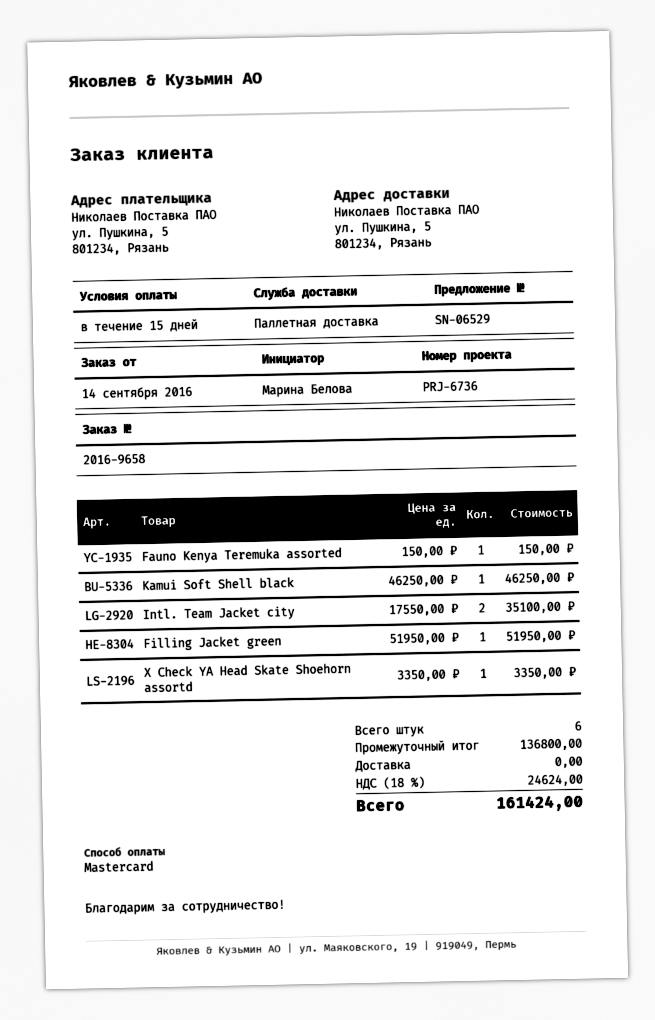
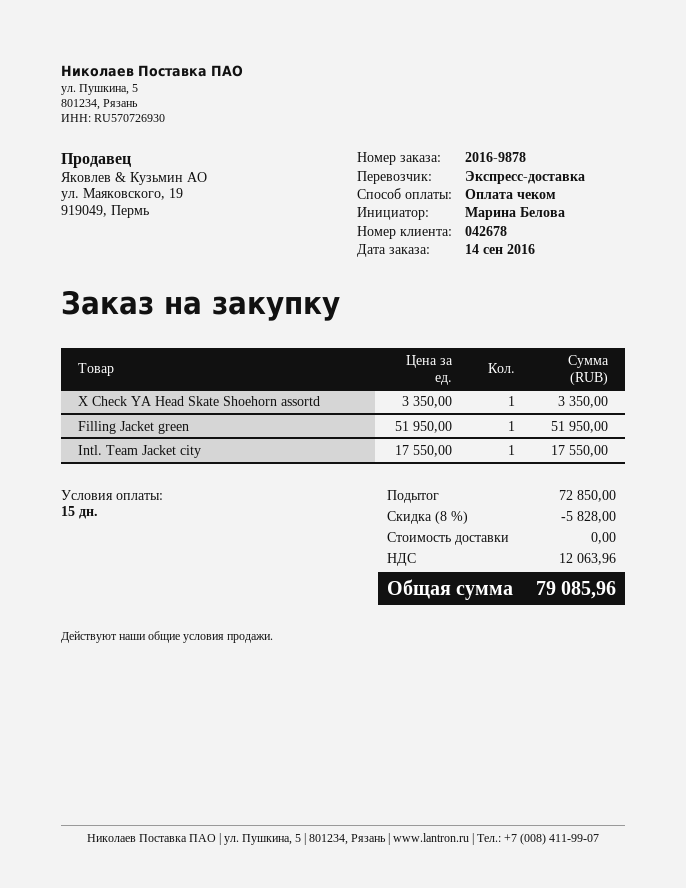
order number: 2016-9658 -> 2016-9878
payment method: Mastercard -> cheque
shipping method: pallet freight -> express
Fauno Kenya Teremuka assorted: 1 x 150.00 = 150.00 -> none
Kamui Soft Shell black: 1 x 46250.00 = 46250.00 -> none
Intl. Team Jacket city: 2 x 17550.00 = 35100.00 -> 1 x 17550.00 = 17550.00
subtotal: 136800.00 -> 72850.00
discount: none -> 8% = 5828.00
tax: 24624.00 -> 12063.96
total: 161424.00 -> 79085.96

